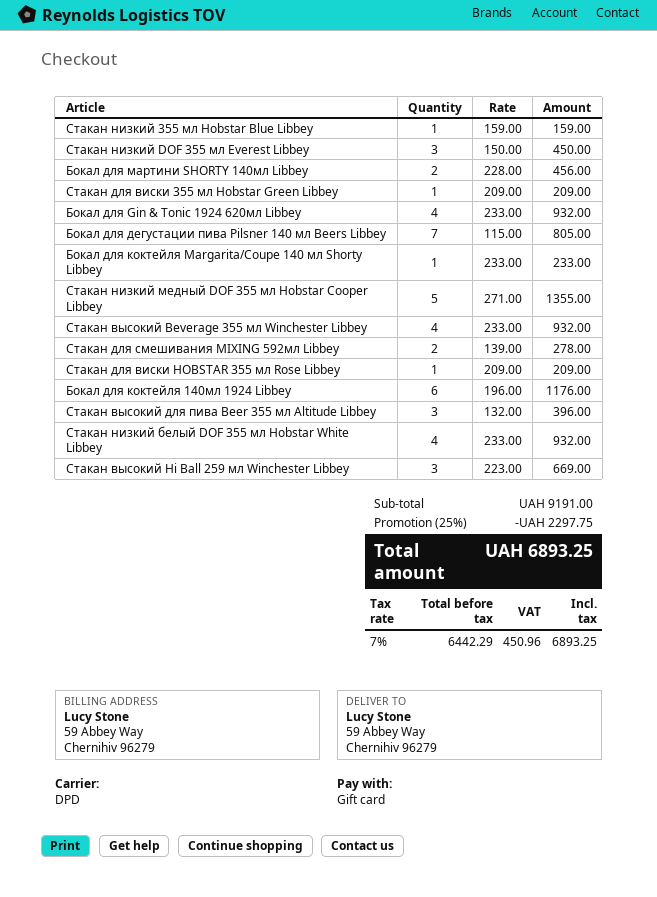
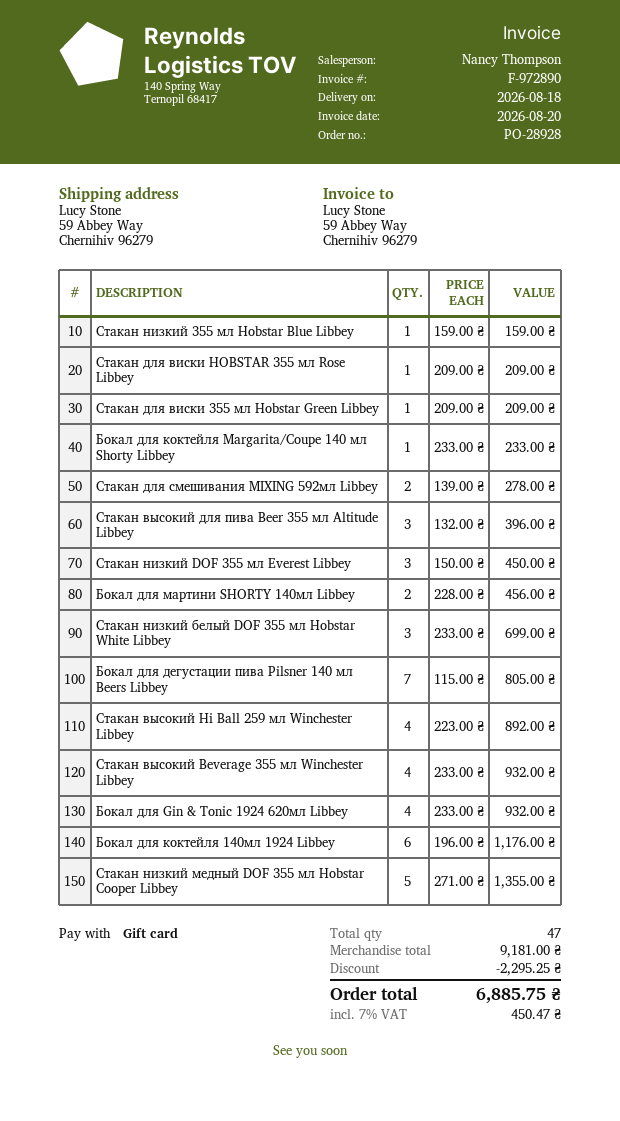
Стакан низкий белый DOF 355 мл Hobstar White Libbey: 4 x 233.00 = 932.00 -> 3 x 233.00 = 699.00
Стакан высокий Hi Ball 259 мл Winchester Libbey: 3 x 223.00 = 669.00 -> 4 x 223.00 = 892.00
subtotal: 9191.00 -> 9181.00
discount: 2297.75 -> 2295.25
tax: 7% = 450.96 -> 7% = 450.47
total: 6893.25 -> 6885.75

